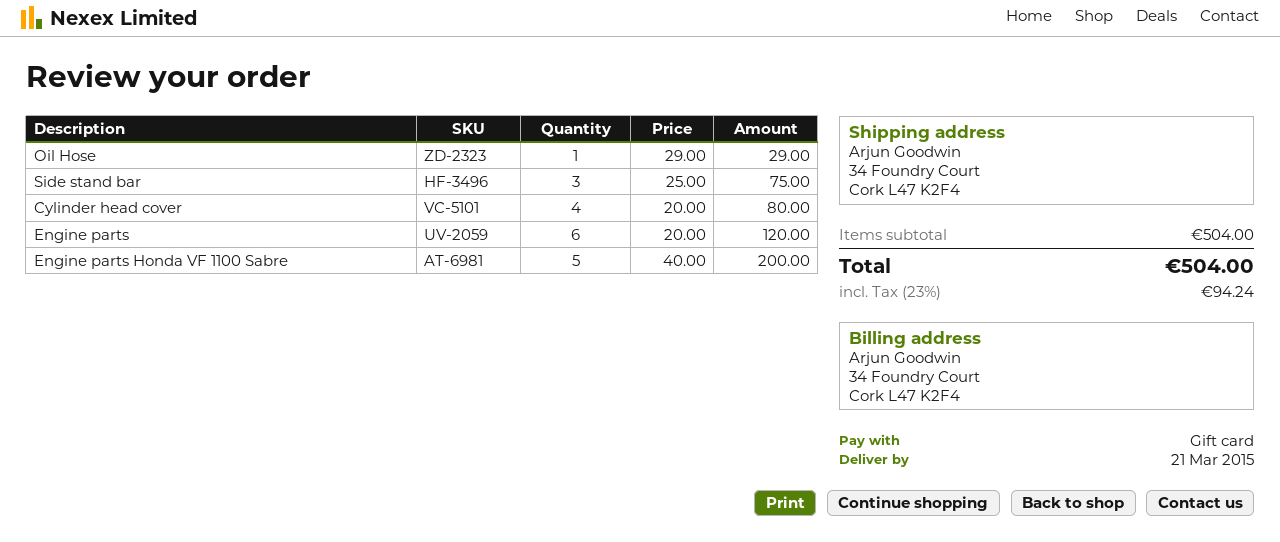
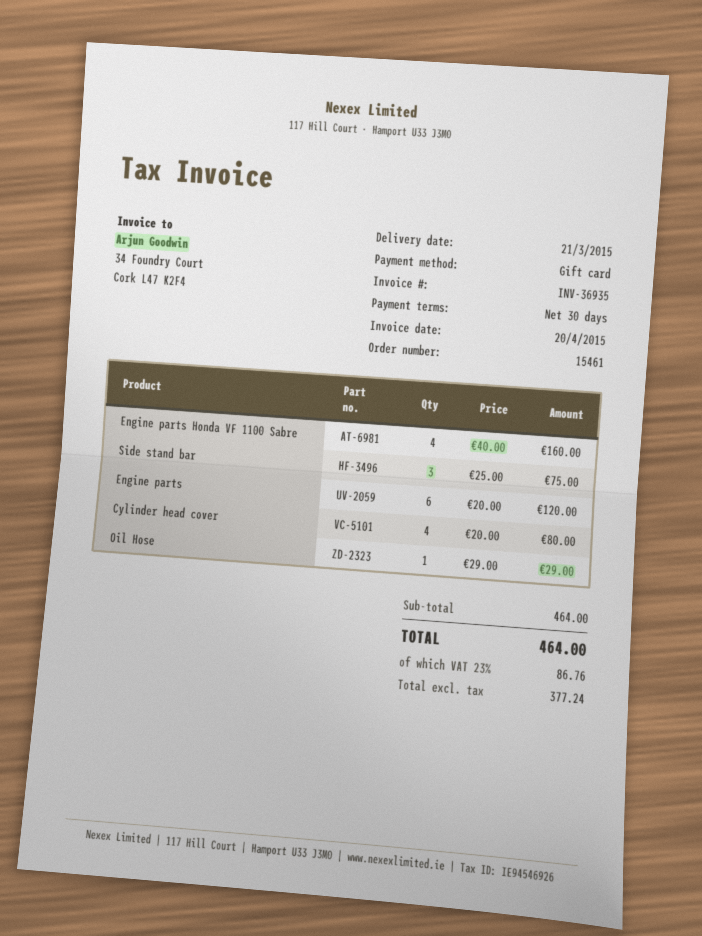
Engine parts Honda VF 1100 Sabre: 5 x 40.00 = 200.00 -> 4 x 40.00 = 160.00
subtotal: 504.00 -> 464.00
tax: 23% = 94.24 -> 23% = 86.76
total: 504.00 -> 464.00

